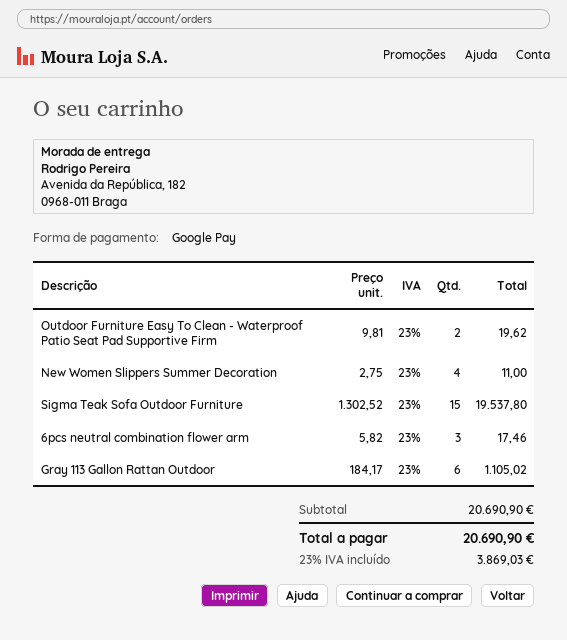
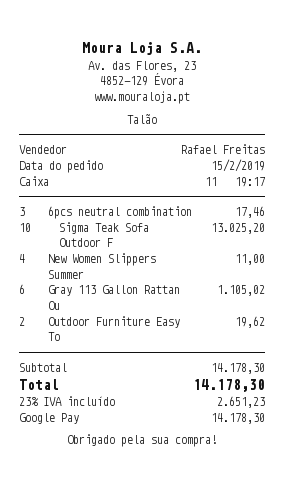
Sigma Teak Sofa Outdoor Furniture: 15 for 19537.80 -> 10 for 13025.20
subtotal: 20690.90 -> 14178.30
tax: 23% = 3869.03 -> 23% = 2651.23
total: 20690.90 -> 14178.30

